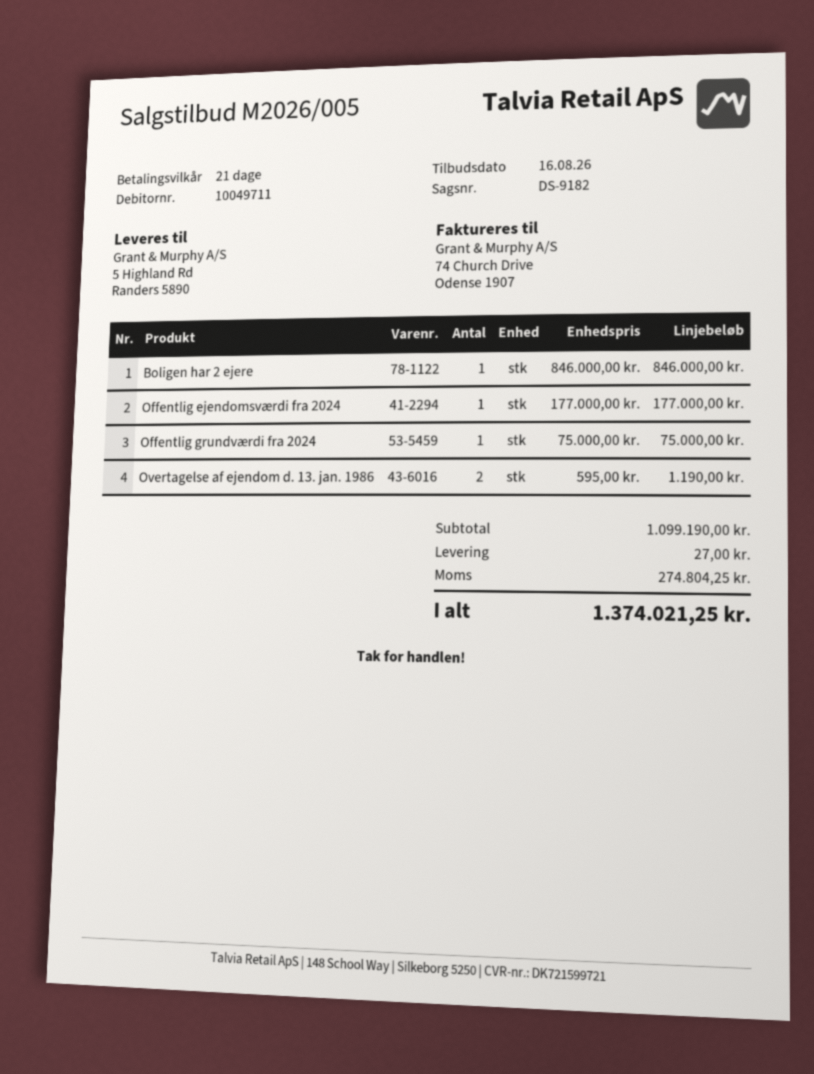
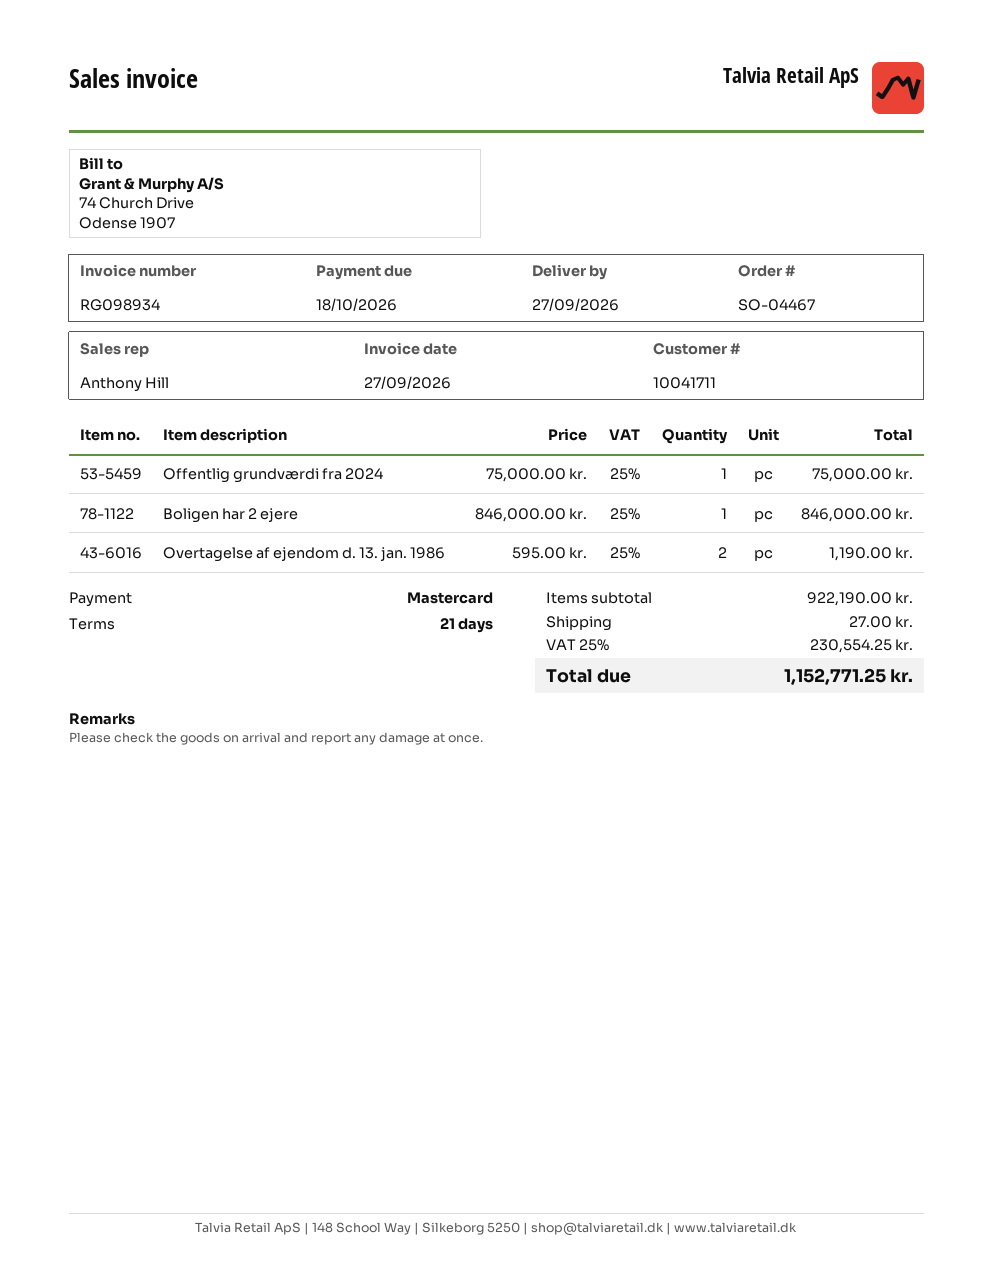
customer number: 10049711 -> 10041711
Offentlig ejendomsværdi fra 2024: 1 x 177000.00 = 177000.00 -> none
subtotal: 1099190.00 -> 922190.00
tax: 274804.25 -> 230554.25
total: 1374021.25 -> 1152771.25

